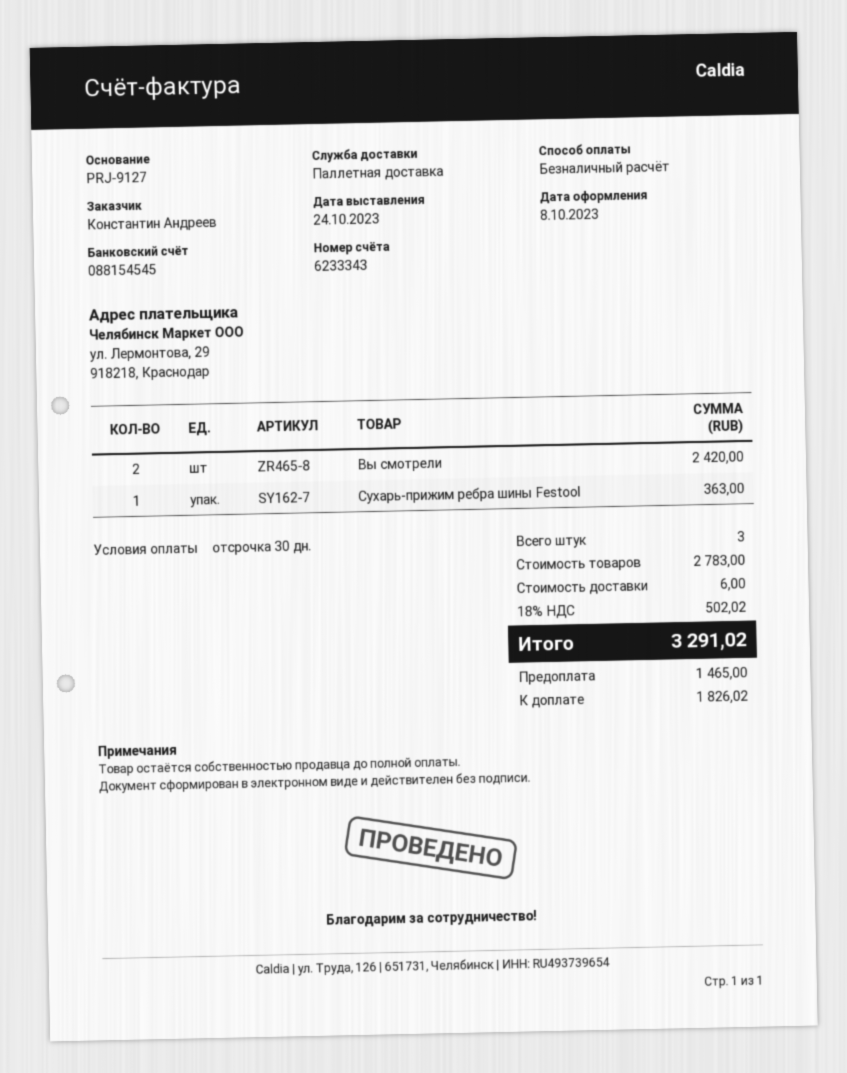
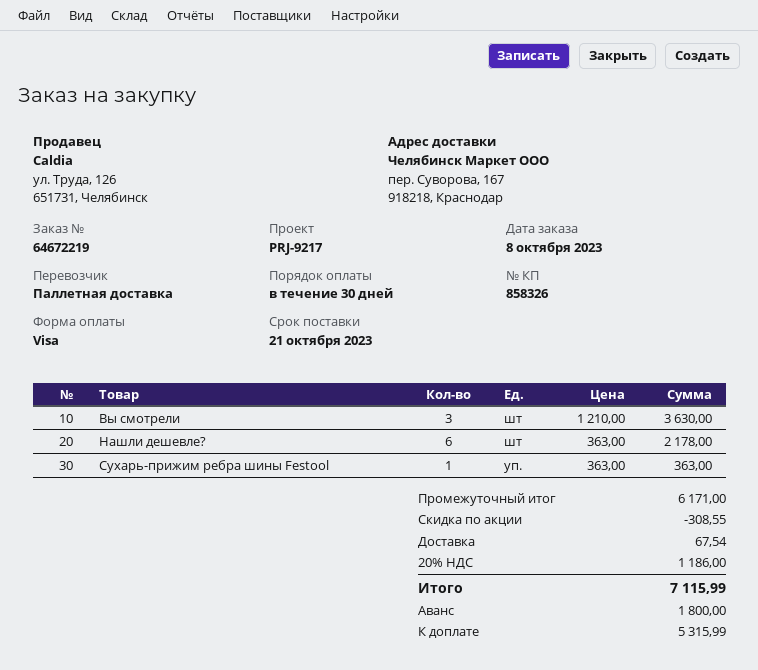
reference: PRJ-9127 -> PRJ-9217
payment method: bank transfer -> Visa
Вы смотрели: 2 for 2420.00 -> 3 for 3630.00
Нашли дешевле?: none -> 6 for 2178.00
subtotal: 2783.00 -> 6171.00
discount: none -> 308.55
shipping: 6.00 -> 67.54
tax: 18% = 502.02 -> 20% = 1186.00
total: 3291.02 -> 7115.99
deposit: 1465.00 -> 1800.00
balance: 1826.02 -> 5315.99

